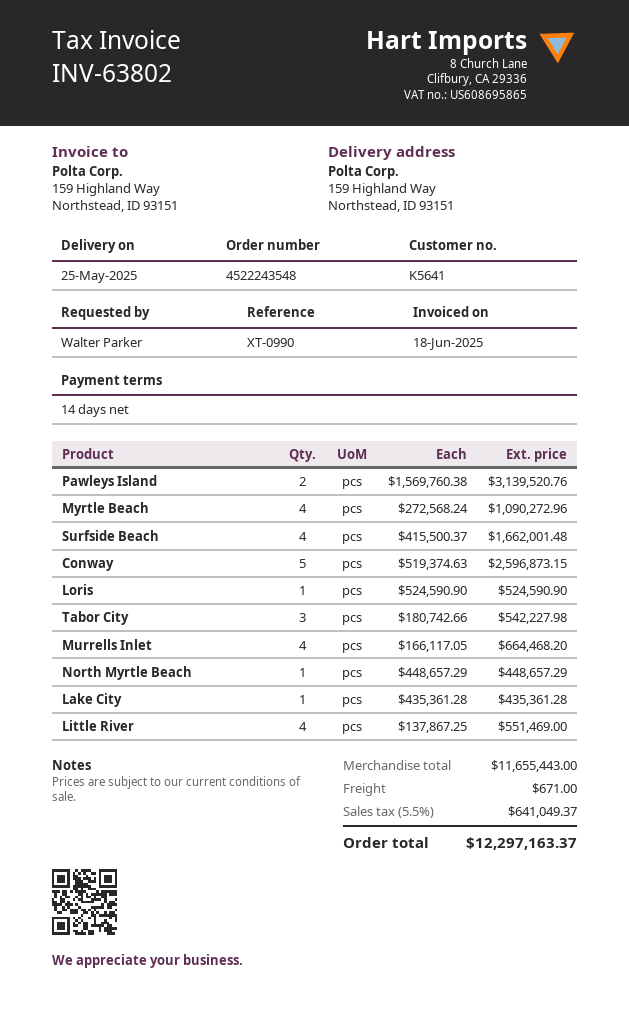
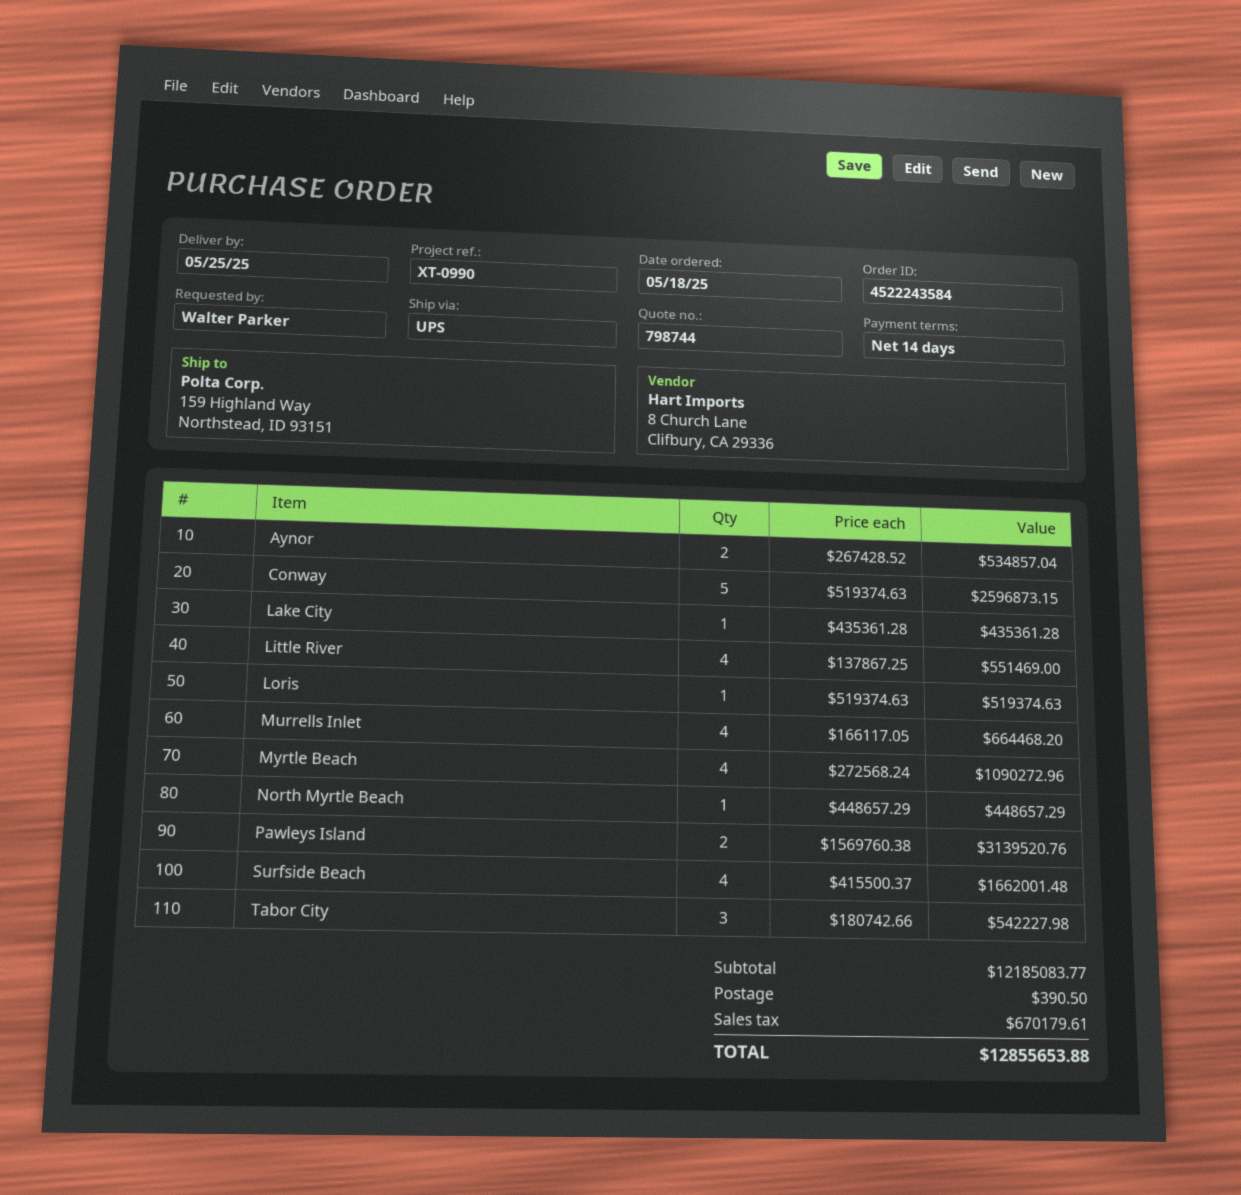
order number: 4522243548 -> 4522243584
Loris: 1 x 524590.90 = 524590.90 -> 1 x 519374.63 = 519374.63
Aynor: none -> 2 x 267428.52 = 534857.04
subtotal: 11655443.00 -> 12185083.77
shipping: 671.00 -> 390.50
tax: 641049.37 -> 670179.61
total: 12297163.37 -> 12855653.88

